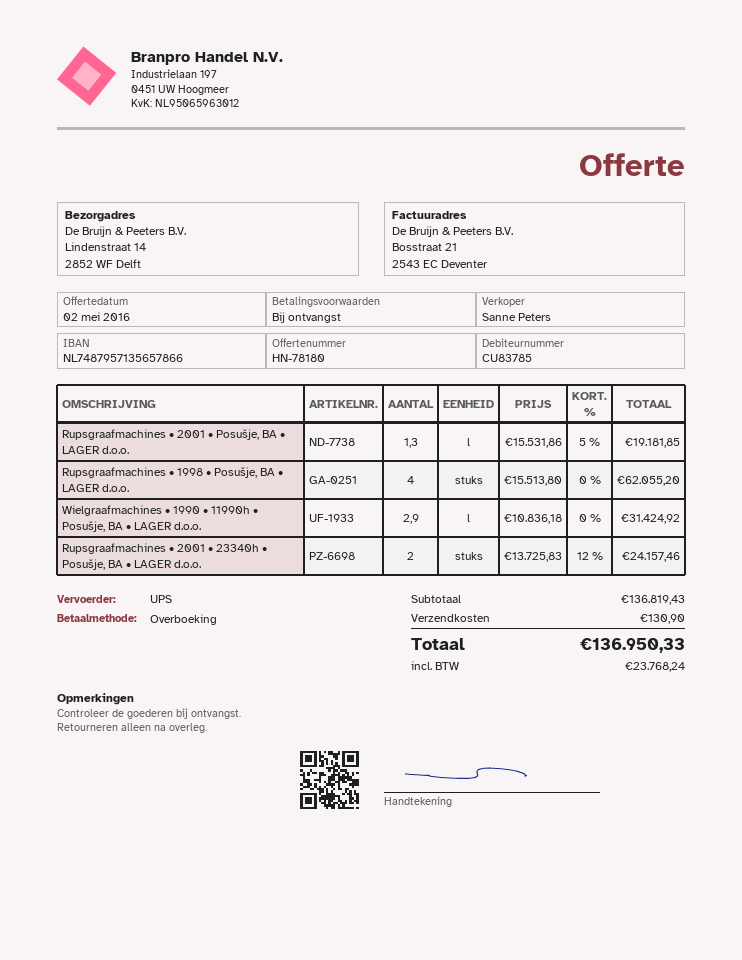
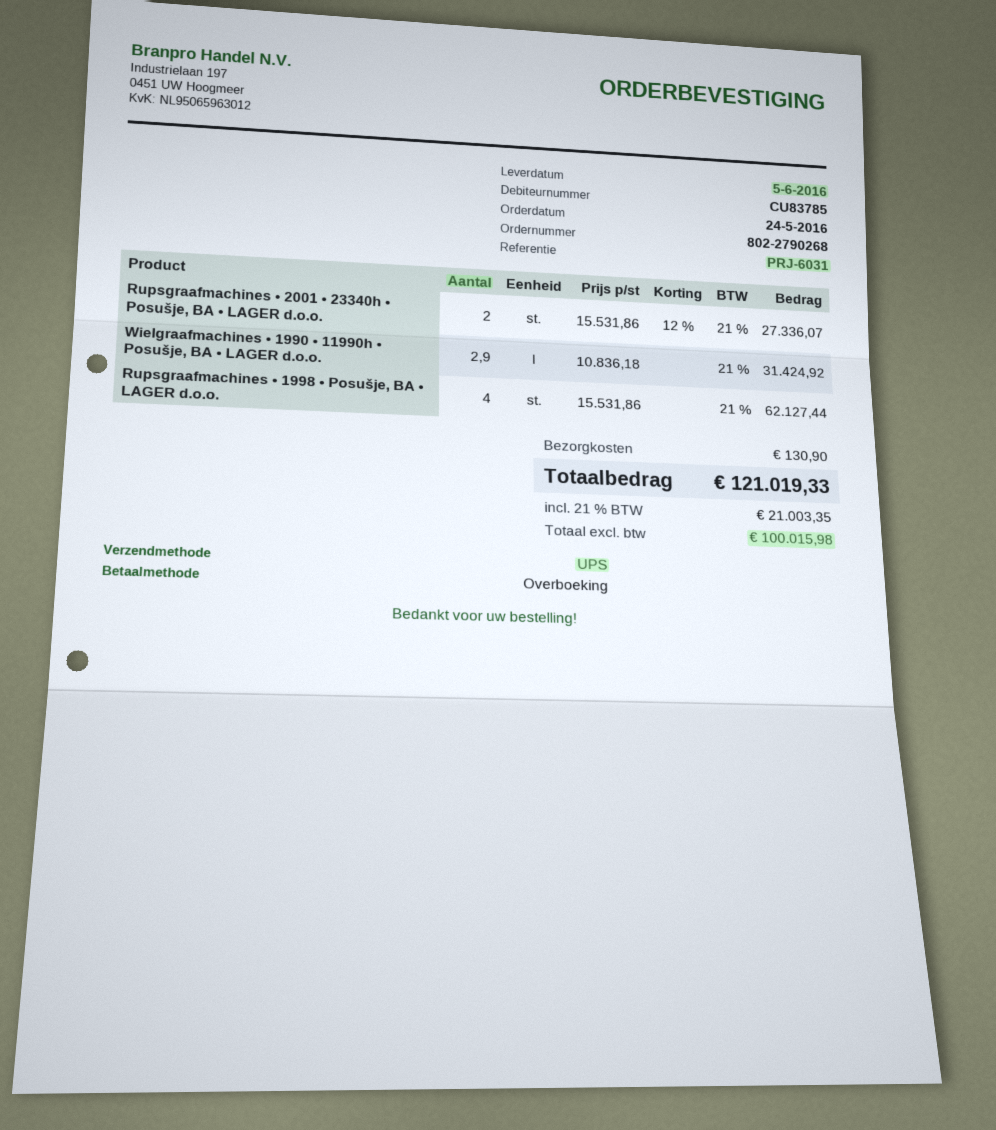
Rupsgraafmachines • 2001 • Posušje, BA • LAGER d.o.o.: 1.3 x 15531.86 - 5% = 19181.85 -> none
Rupsgraafmachines • 1998 • Posušje, BA • LAGER d.o.o.: 4 x 15513.80 = 62055.20 -> 4 x 15531.86 = 62127.44
Rupsgraafmachines • 2001 • 23340h • Posušje, BA • LAGER d.o.o.: 2 x 13725.83 - 12% = 24157.46 -> 2 x 15531.86 - 12% = 27336.07
tax: 23768.24 -> 21003.35
total: 136950.33 -> 121019.33

